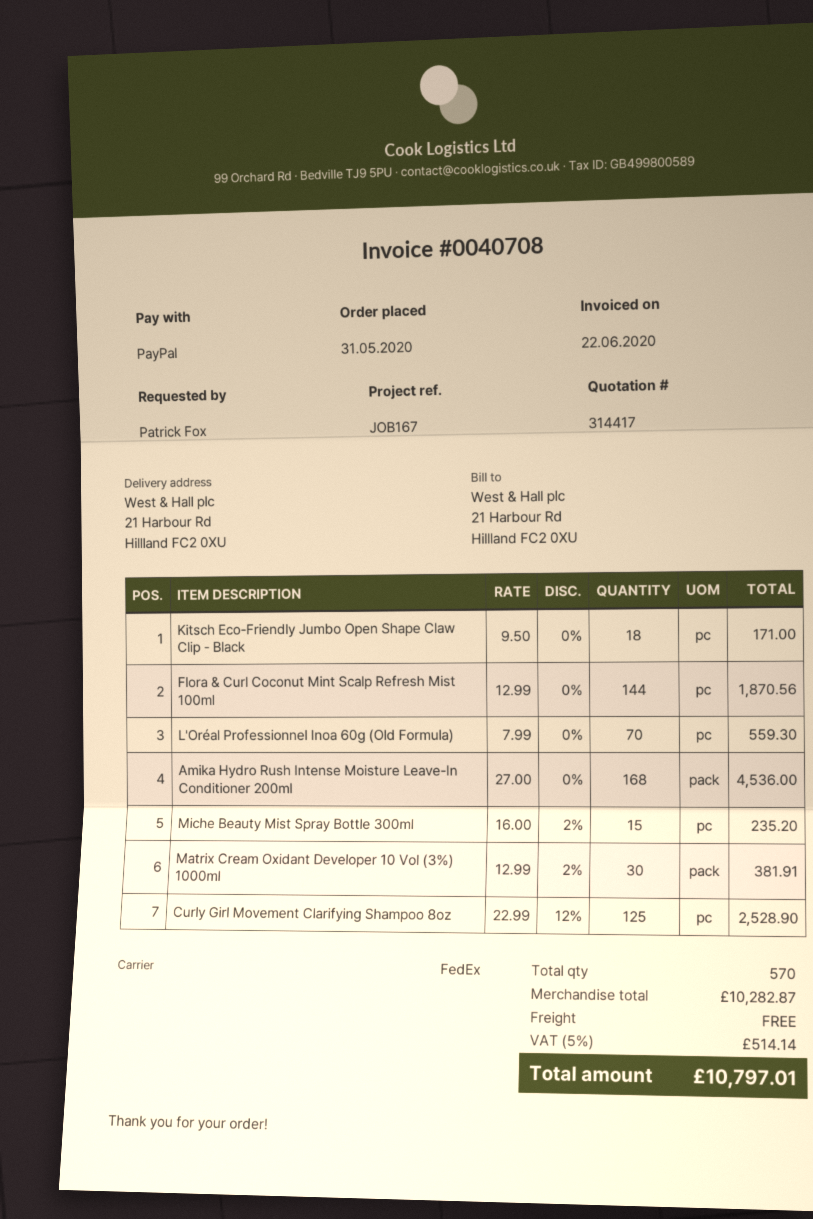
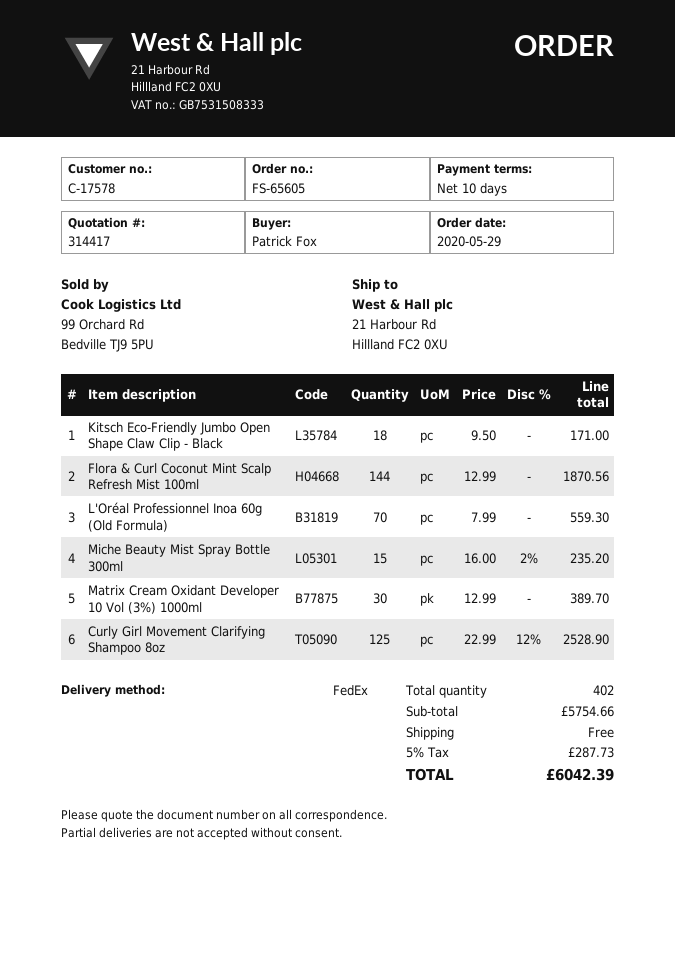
order date: 2020-05-31 -> 2020-05-29
Amika Hydro Rush Intense Moisture Leave-In Conditioner 200ml: 168 x 27.00 = 4536.00 -> none
Matrix Cream Oxidant Developer 10 Vol (3%) 1000ml: 30 x 12.99 - 2% = 381.91 -> 30 x 12.99 = 389.70
total quantity: 570 -> 402
subtotal: 10282.87 -> 5754.66
tax: 5% = 514.14 -> 5% = 287.73
total: 10797.01 -> 6042.39

